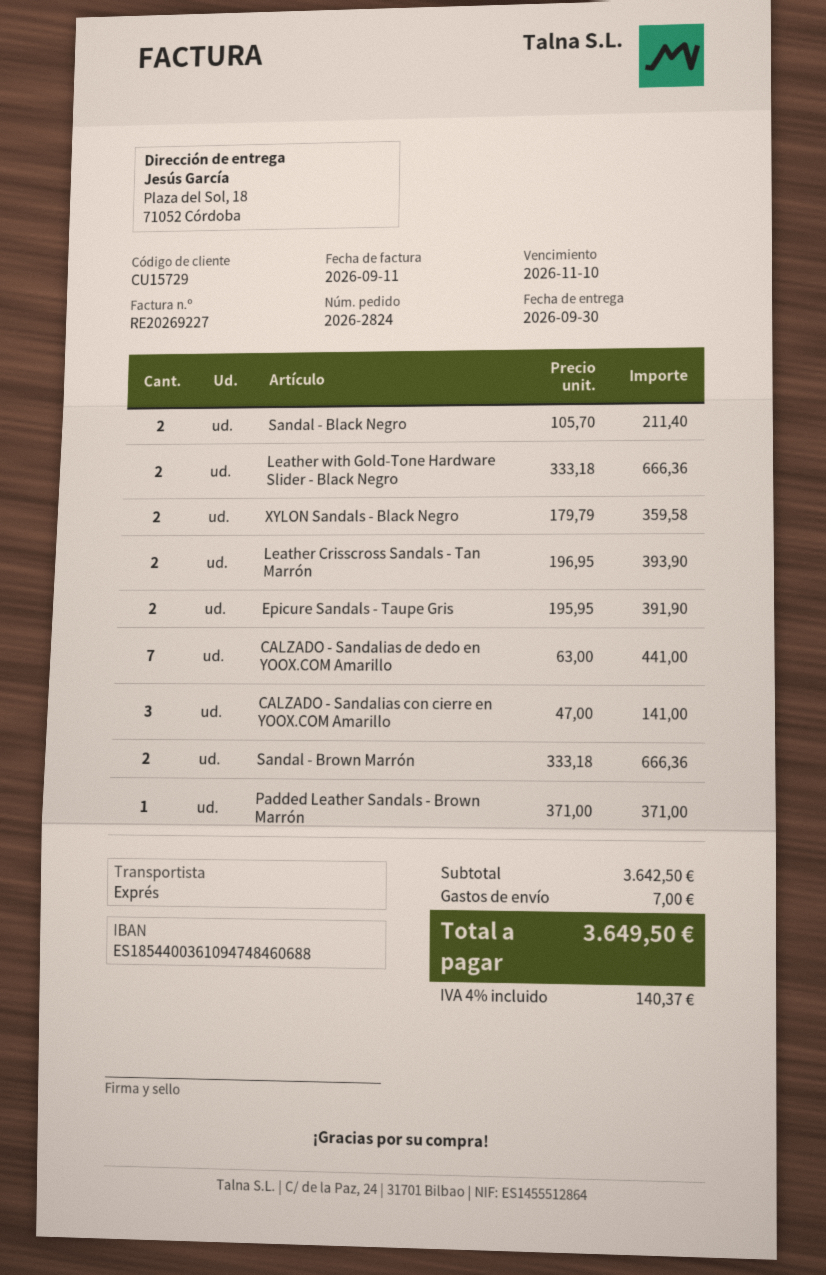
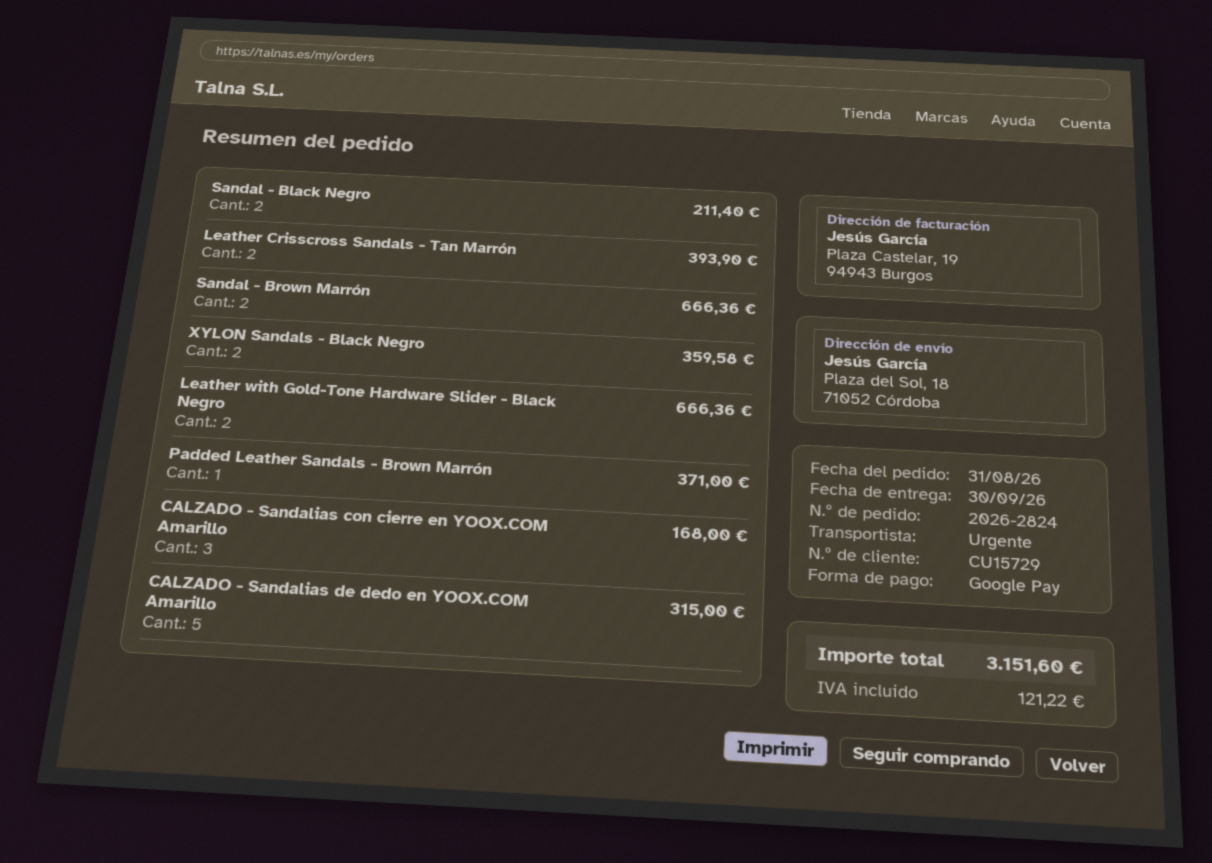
Epicure Sandals - Taupe Gris: 2 for 391.90 -> none
CALZADO - Sandalias de dedo en YOOX.COM Amarillo: 7 for 441.00 -> 5 for 315.00
CALZADO - Sandalias con cierre en YOOX.COM Amarillo: 3 for 141.00 -> 3 for 168.00
shipping: 7.00 -> none
tax: 140.37 -> 121.22
total: 3649.50 -> 3151.60

